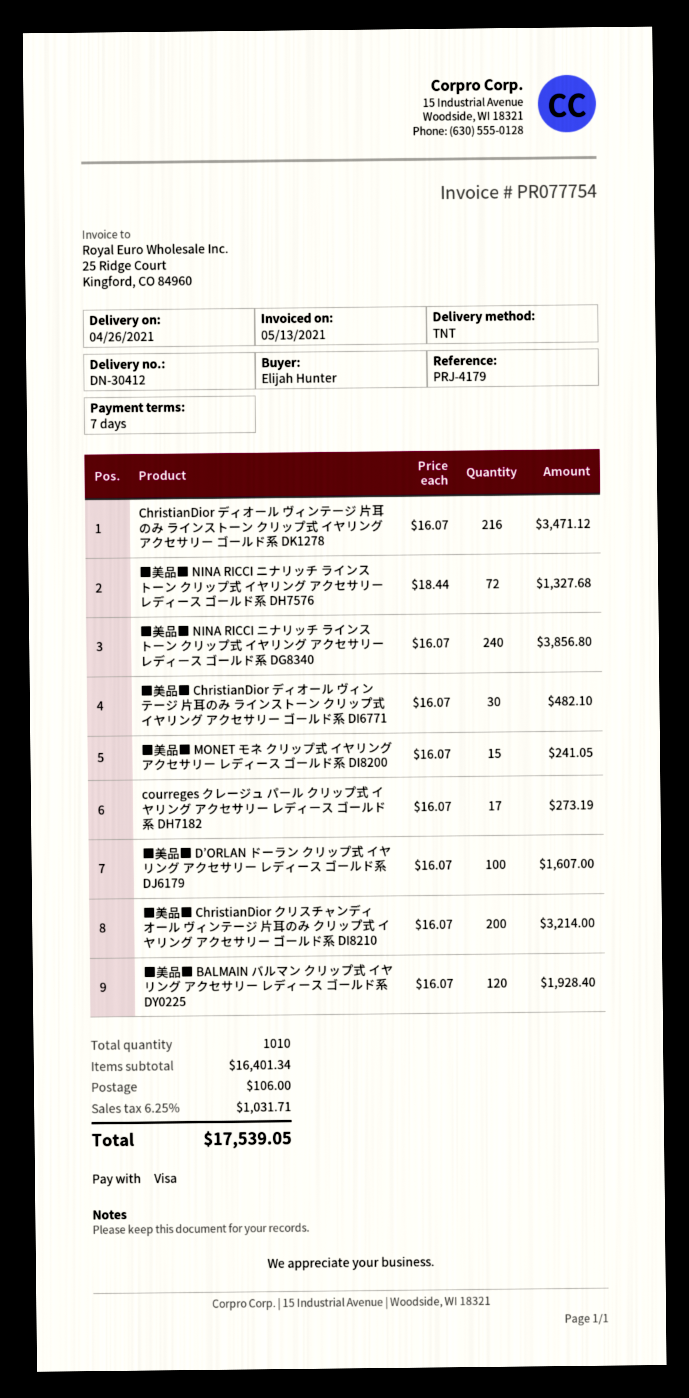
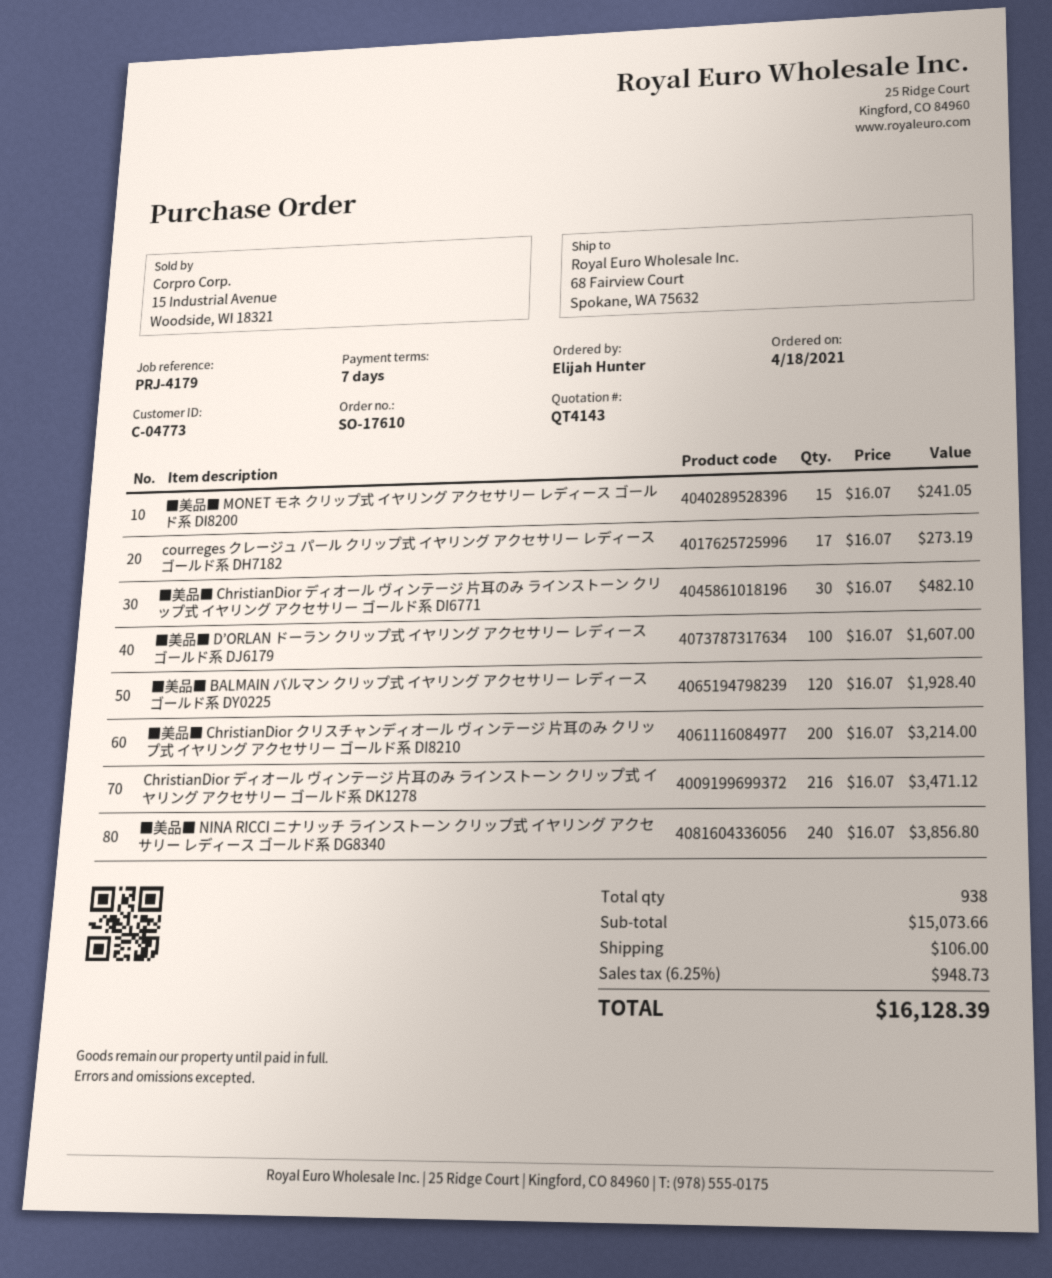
■美品■ NINA RICCI ニナリッチ ラインストーン クリップ式 イヤリング アクセサリー レディース ゴールド系 DH7576: 72 x 18.44 = 1327.68 -> none
total quantity: 1010 -> 938
subtotal: 16401.34 -> 15073.66
tax: 6.25% = 1031.71 -> 6.25% = 948.73
total: 17539.05 -> 16128.39

